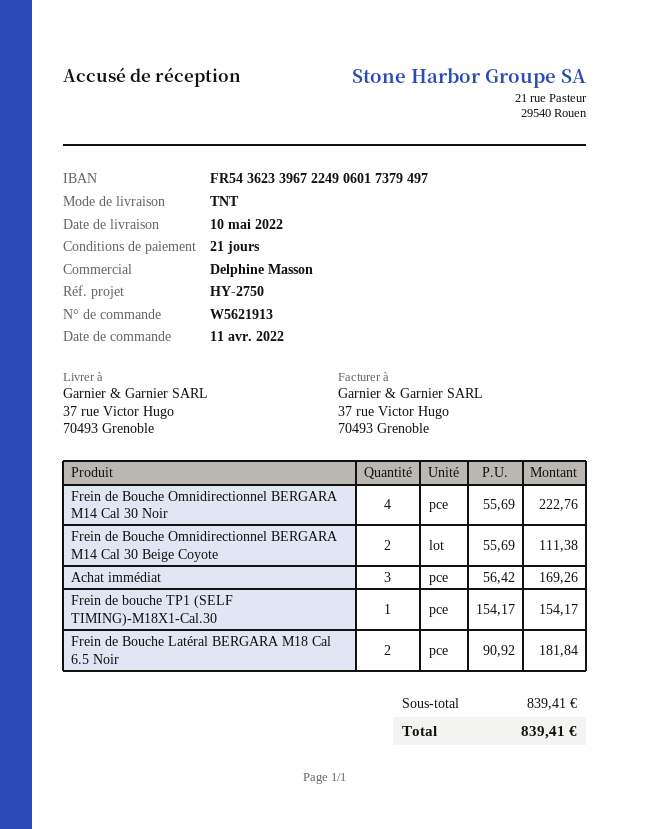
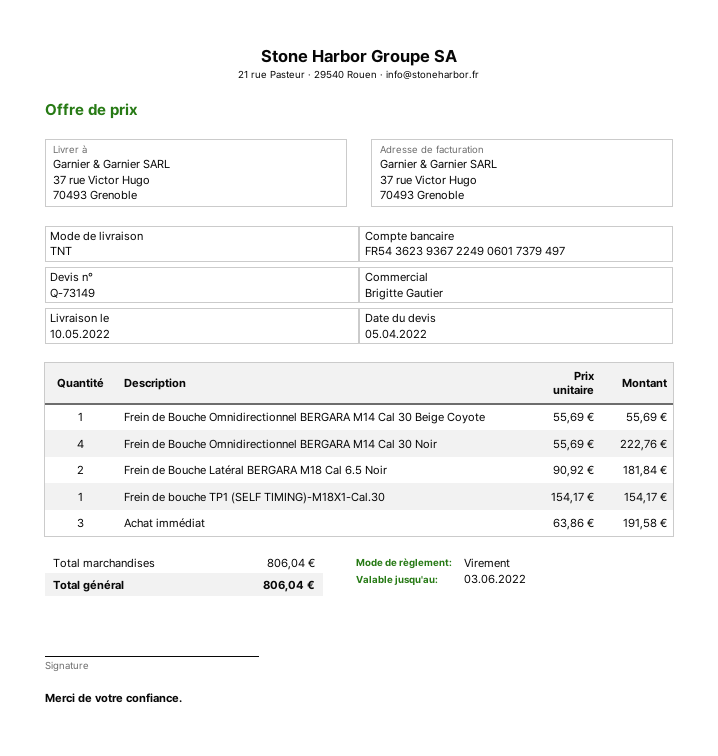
sales rep: Delphine Masson -> Brigitte Gautier
bank account: FR5436233967224906017379497 -> FR5436239367224906017379497
Frein de Bouche Omnidirectionnel BERGARA M14 Cal 30 Beige Coyote: 2 x 55.69 = 111.38 -> 1 x 55.69 = 55.69
Achat immédiat: 3 x 56.42 = 169.26 -> 3 x 63.86 = 191.58
subtotal: 839.41 -> 806.04
total: 839.41 -> 806.04

